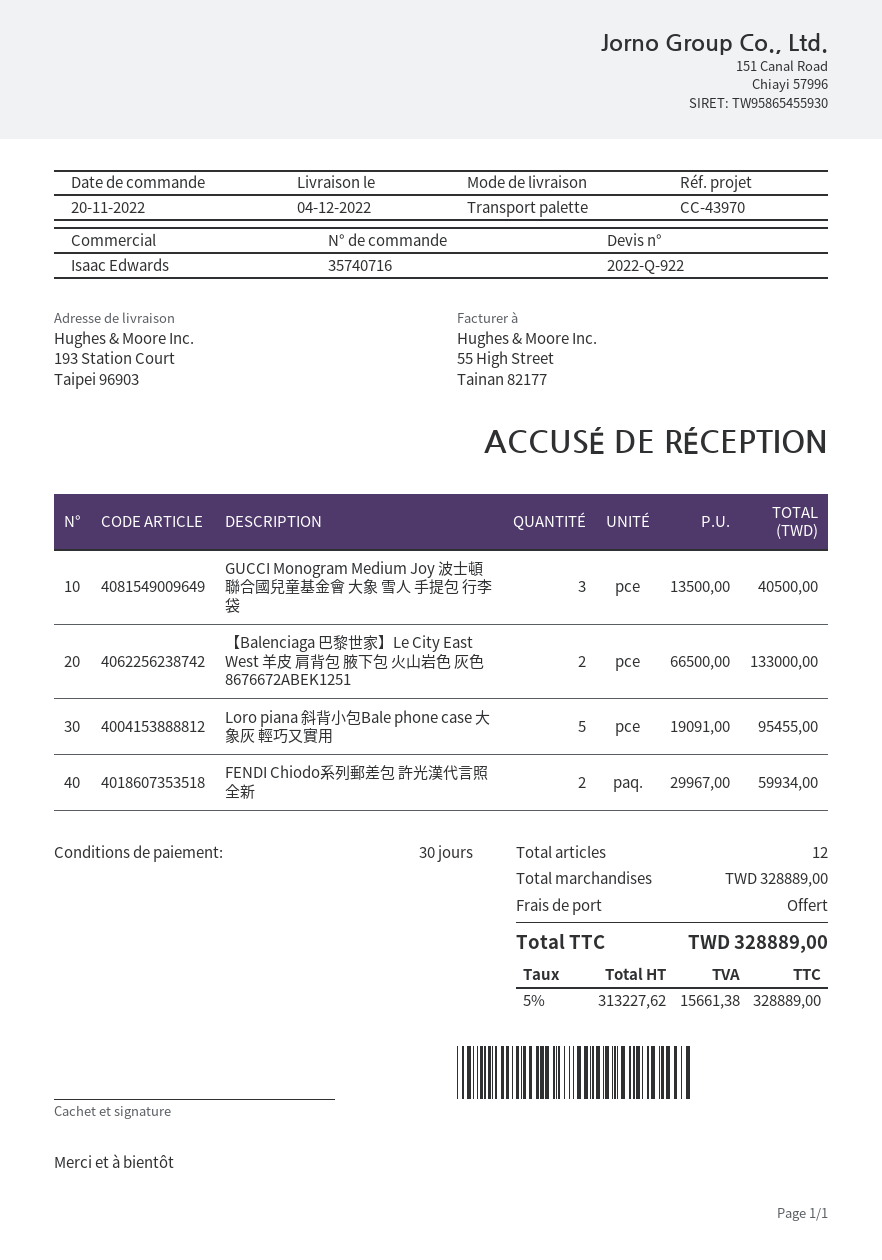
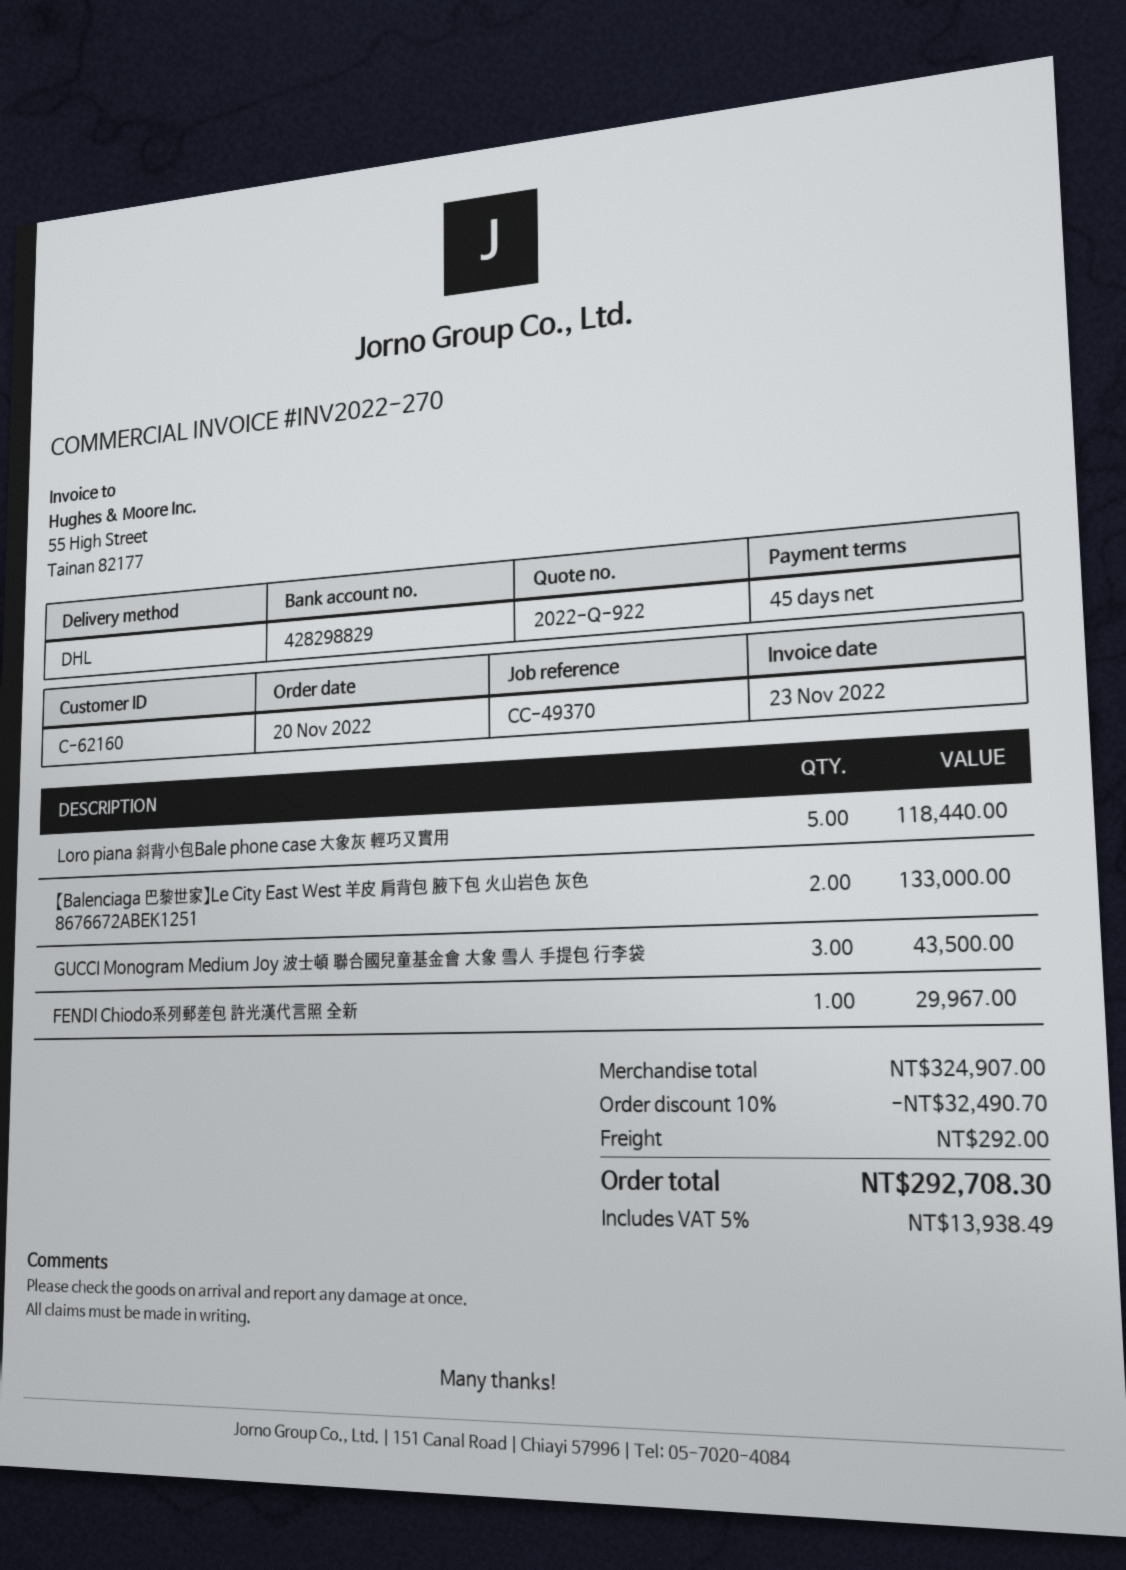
payment terms: 30 days -> 45 days
reference: CC-43970 -> CC-49370
shipping method: pallet freight -> DHL
GUCCI Monogram Medium Joy 波士頓 聯合國兒童基金會 大象 雪人 手提包 行李袋: 3 for 40500.00 -> 3 for 43500.00
Loro piana 斜背小包Bale phone case 大象灰 輕巧又實用: 5 for 95455.00 -> 5 for 118440.00
FENDI Chiodo系列郵差包 許光漢代言照 全新: 2 for 59934.00 -> 1 for 29967.00
subtotal: 328889.00 -> 324907.00
discount: none -> 10% = 32490.70
shipping: 0.00 -> 292.00
tax: 5% = 15661.38 -> 5% = 13938.49
total: 328889.00 -> 292708.30

